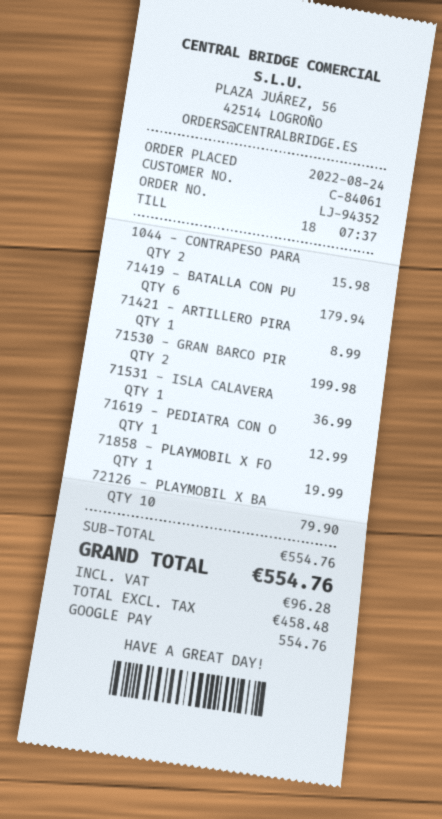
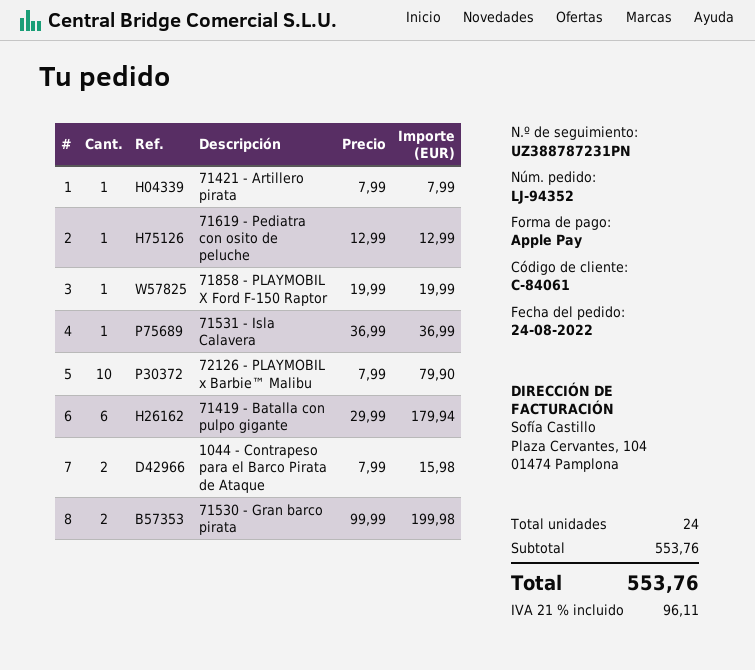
payment method: Google Pay -> Apple Pay
71421 - ARTILLERO PIRA: 1 for 8.99 -> 1 for 7.99
subtotal: 554.76 -> 553.76
tax: 96.28 -> 96.11
total: 554.76 -> 553.76

